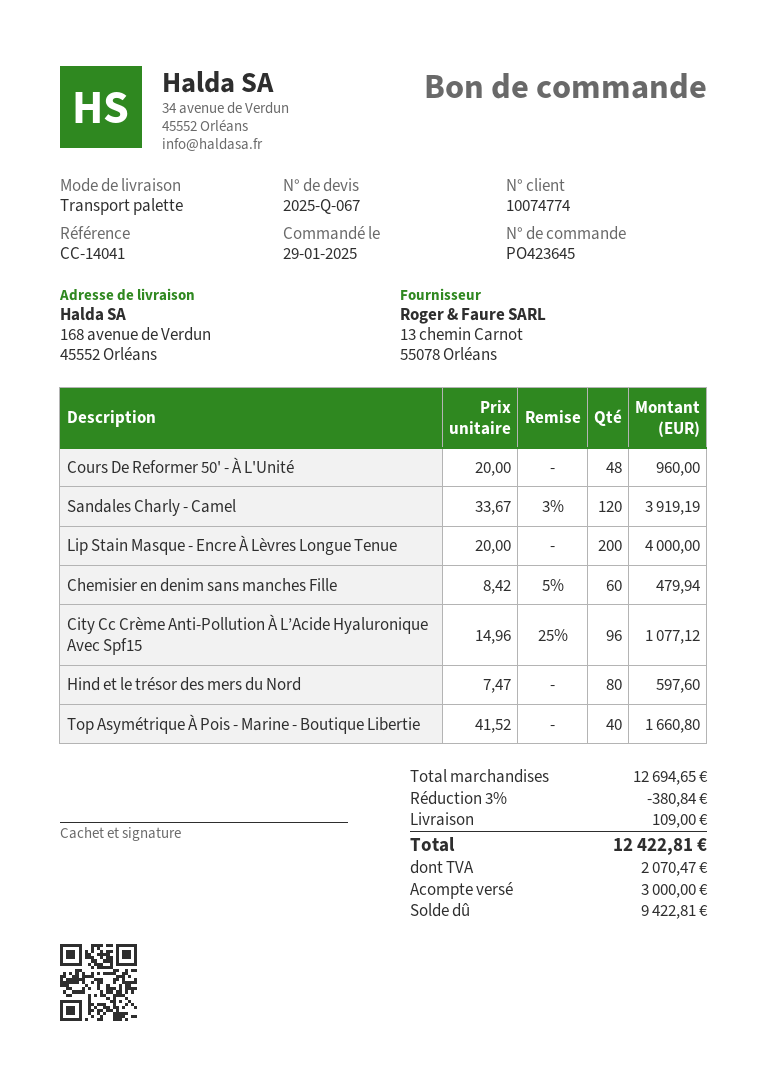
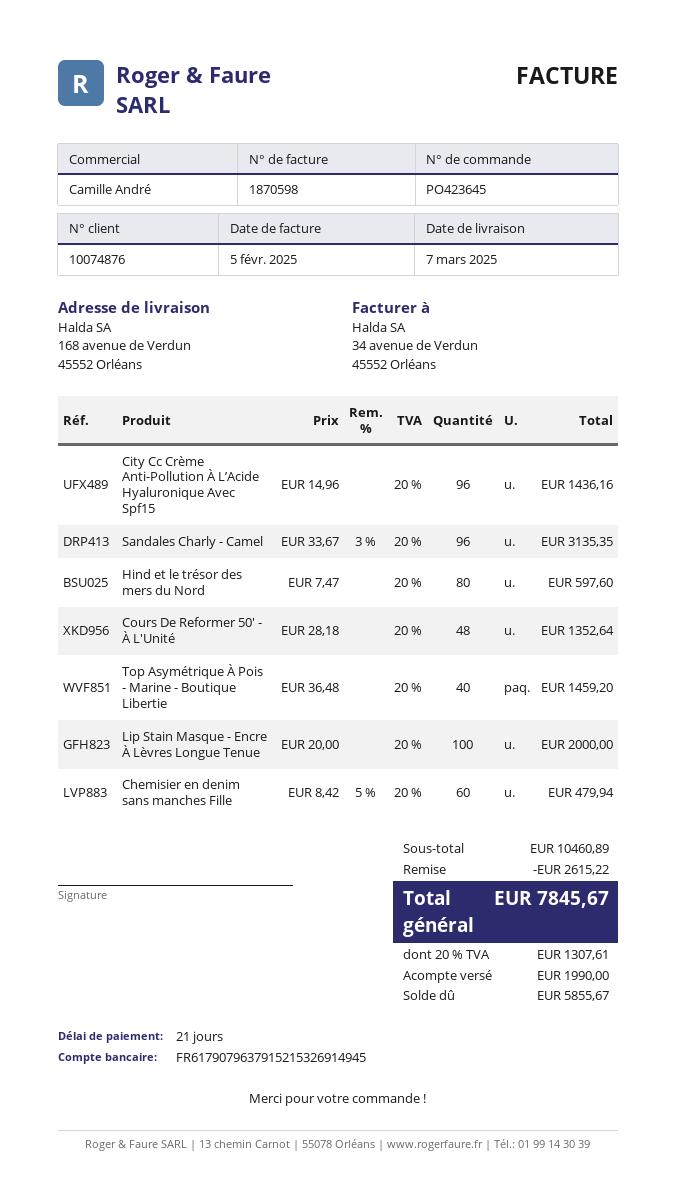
customer number: 10074774 -> 10074876
Cours De Reformer 50' - À L'Unité: 48 x 20.00 = 960.00 -> 48 x 28.18 = 1352.64
Sandales Charly - Camel: 120 x 33.67 - 3% = 3919.19 -> 96 x 33.67 - 3% = 3135.35
Lip Stain Masque - Encre À Lèvres Longue Tenue: 200 x 20.00 = 4000.00 -> 100 x 20.00 = 2000.00
City Cc Crème Anti-Pollution À L’Acide Hyaluronique Avec Spf15: 96 x 14.96 - 25% = 1077.12 -> 96 x 14.96 = 1436.16
Top Asymétrique À Pois - Marine - Boutique Libertie: 40 x 41.52 = 1660.80 -> 40 x 36.48 = 1459.20
subtotal: 12694.65 -> 10460.89
discount: 380.84 -> 2615.22
shipping: 109.00 -> none
tax: 2070.47 -> 1307.61
total: 12422.81 -> 7845.67
deposit: 3000.00 -> 1990.00
balance: 9422.81 -> 5855.67

